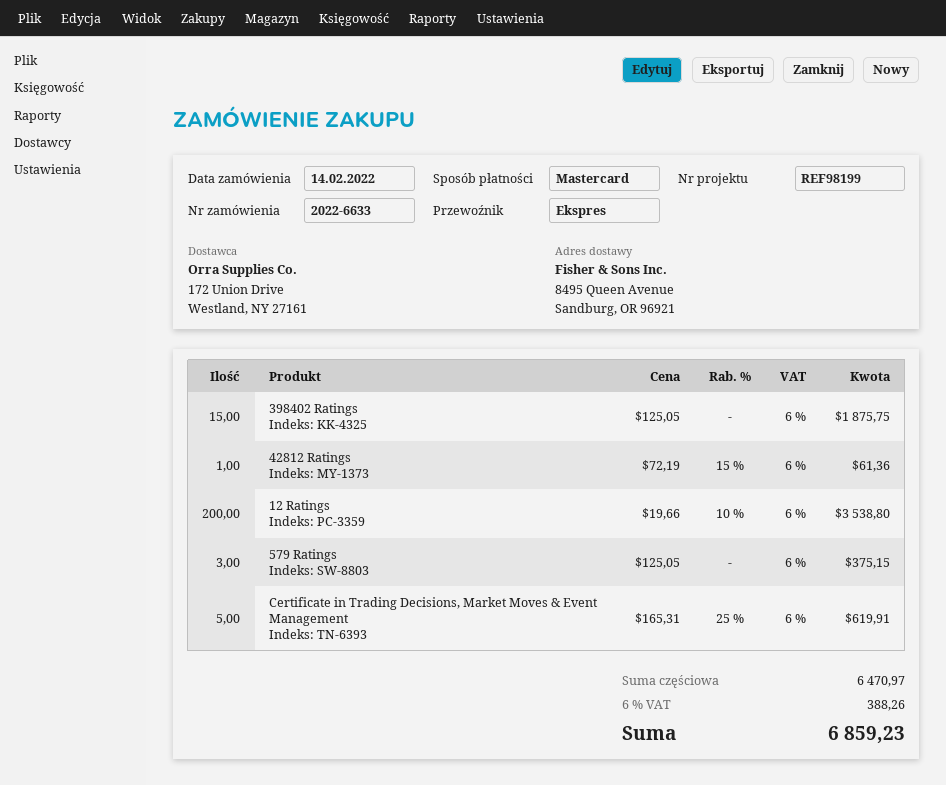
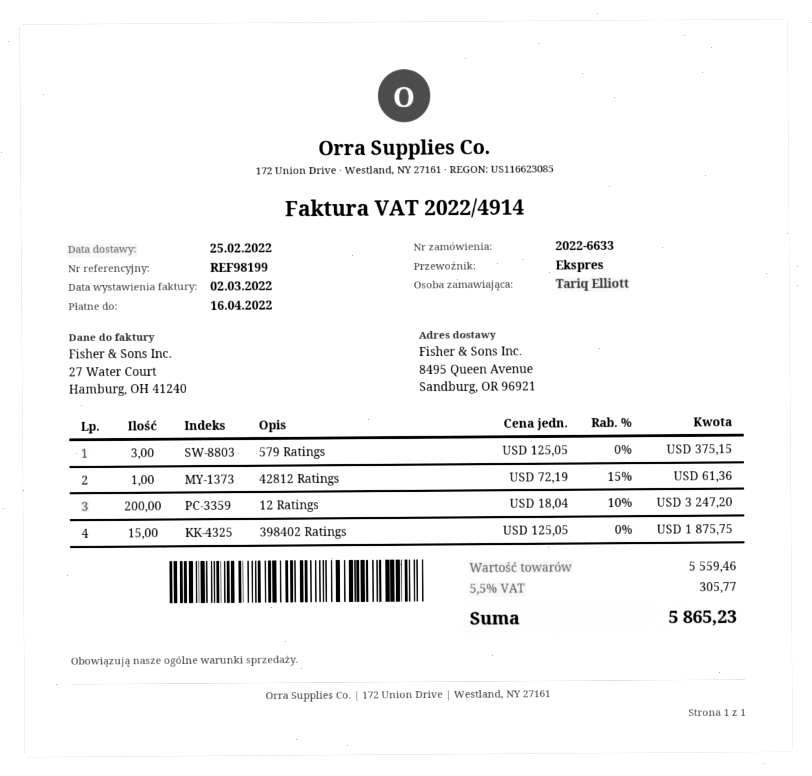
12 Ratings: 200 x 19.66 - 10% = 3538.80 -> 200 x 18.04 - 10% = 3247.20
Certificate in Trading Decisions, Market Moves & Event Management: 5 x 165.31 - 25% = 619.91 -> none
subtotal: 6470.97 -> 5559.46
tax: 6% = 388.26 -> 5.5% = 305.77
total: 6859.23 -> 5865.23

